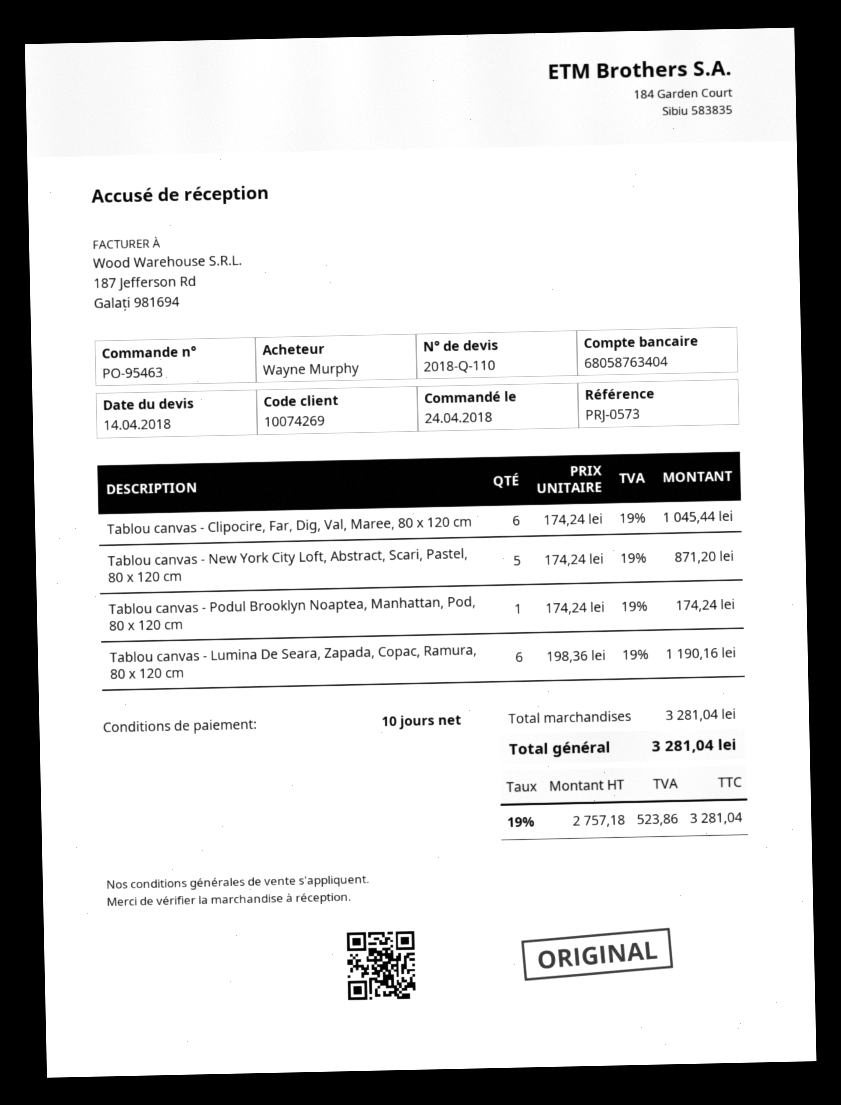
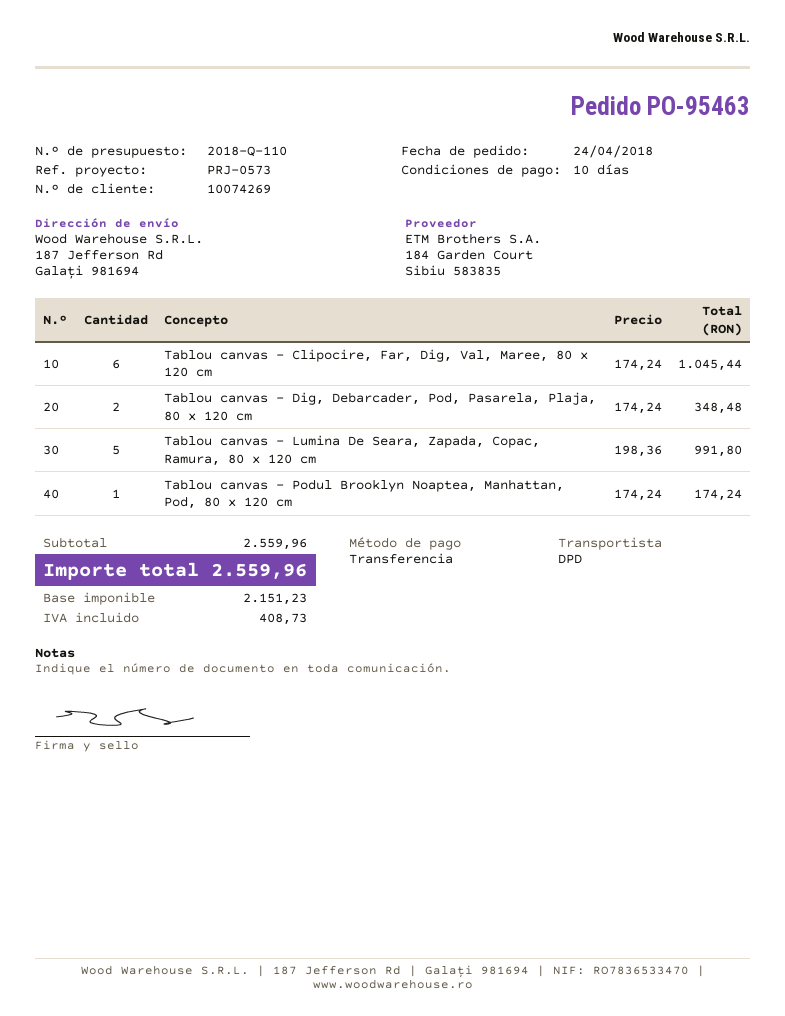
Tablou canvas - New York City Loft, Abstract, Scari, Pastel, 80 x 120 cm: 5 x 174.24 = 871.20 -> none
Tablou canvas - Lumina De Seara, Zapada, Copac, Ramura, 80 x 120 cm: 6 x 198.36 = 1190.16 -> 5 x 198.36 = 991.80
Tablou canvas - Dig, Debarcader, Pod, Pasarela, Plaja, 80 x 120 cm: none -> 2 x 174.24 = 348.48
subtotal: 3281.04 -> 2559.96
net: 2757.18 -> 2151.23
tax: 523.86 -> 408.73
total: 3281.04 -> 2559.96

